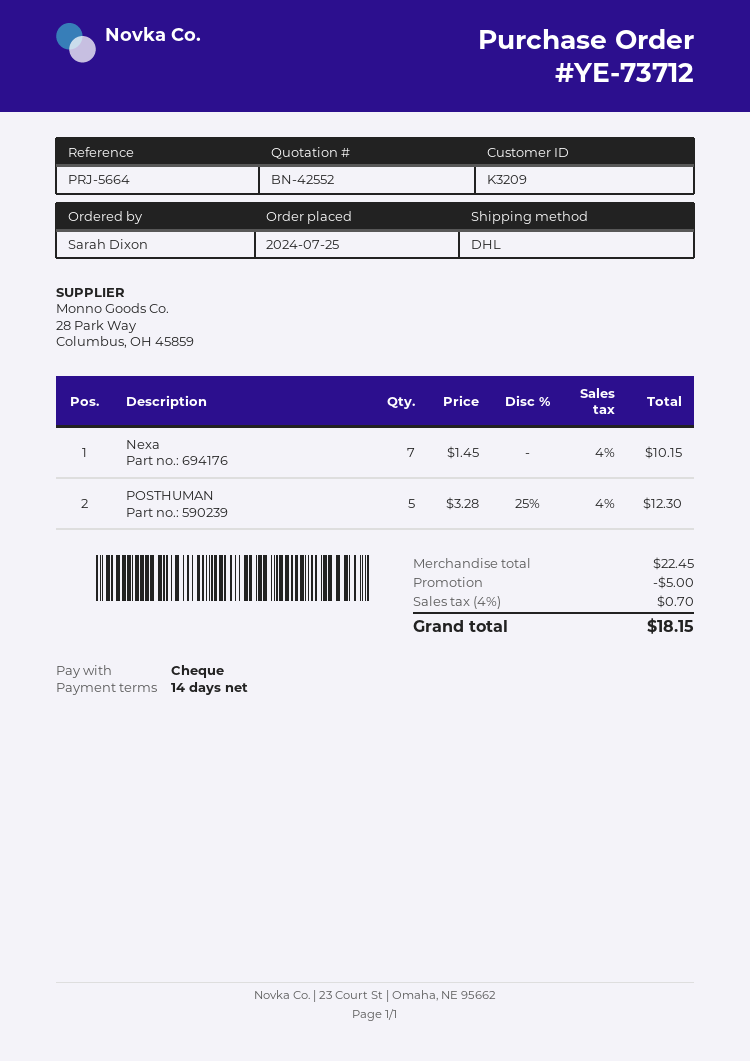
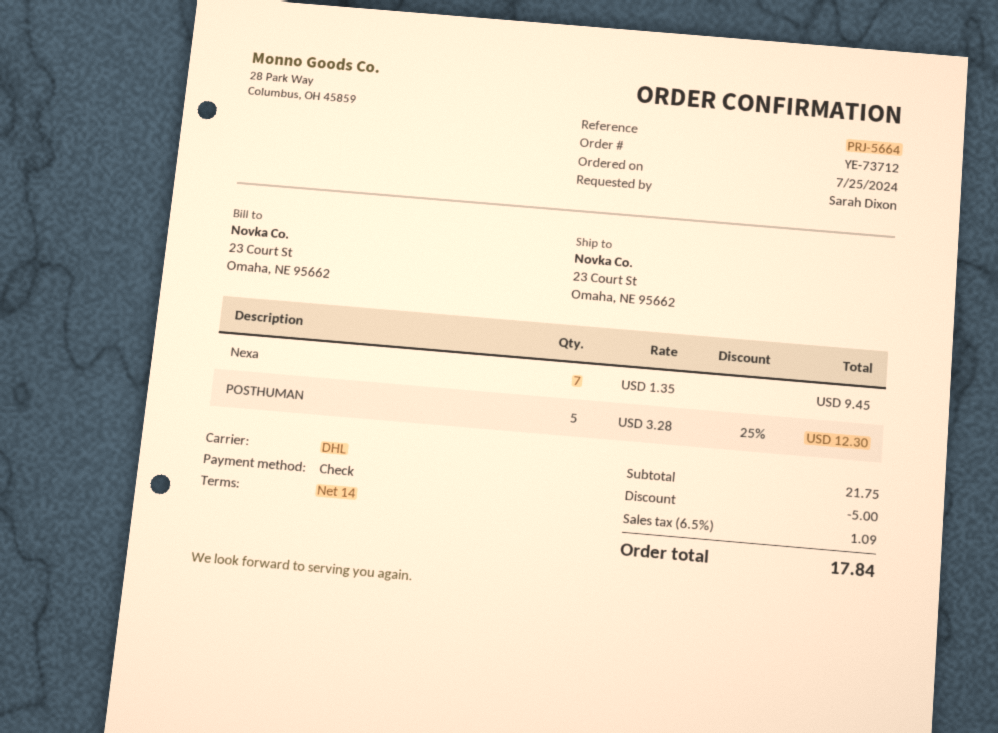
Nexa: 7 x 1.45 = 10.15 -> 7 x 1.35 = 9.45
subtotal: 22.45 -> 21.75
tax: 4% = 0.70 -> 6.5% = 1.09
total: 18.15 -> 17.84

